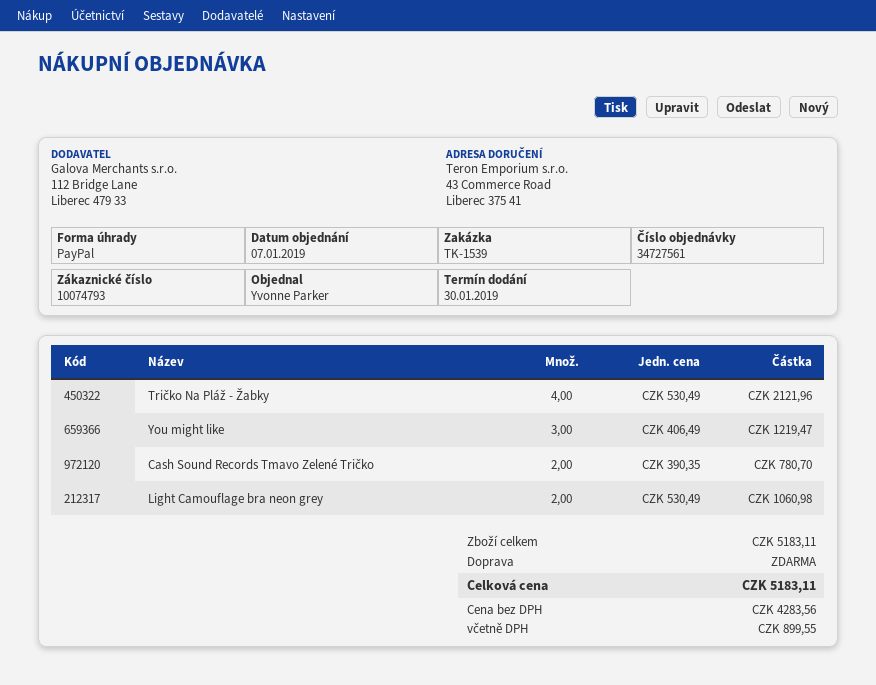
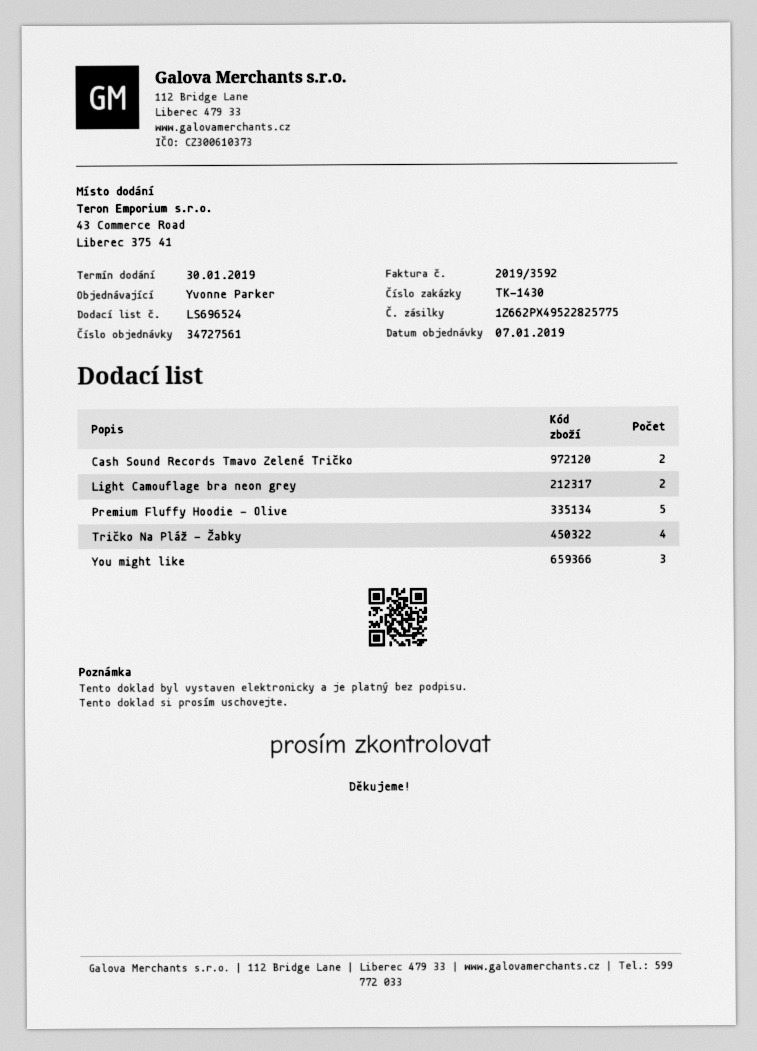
reference: TK-1539 -> TK-1430
Premium Fluffy Hoodie - Olive: none -> 5

